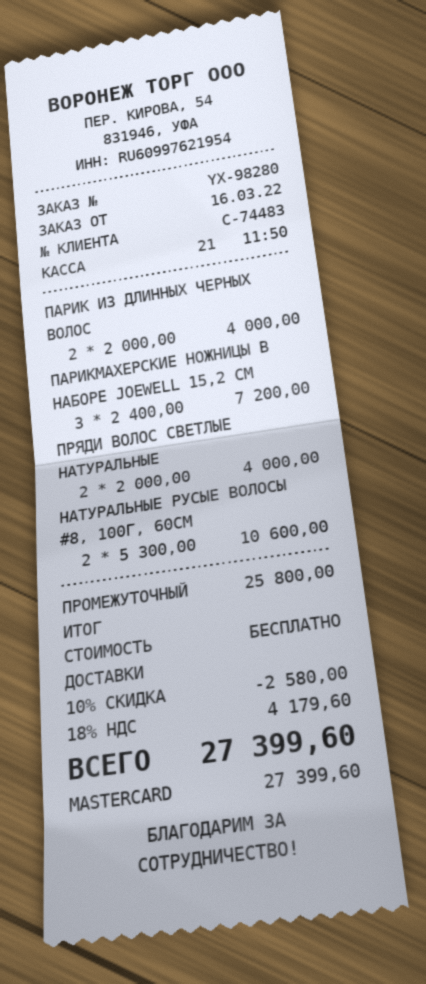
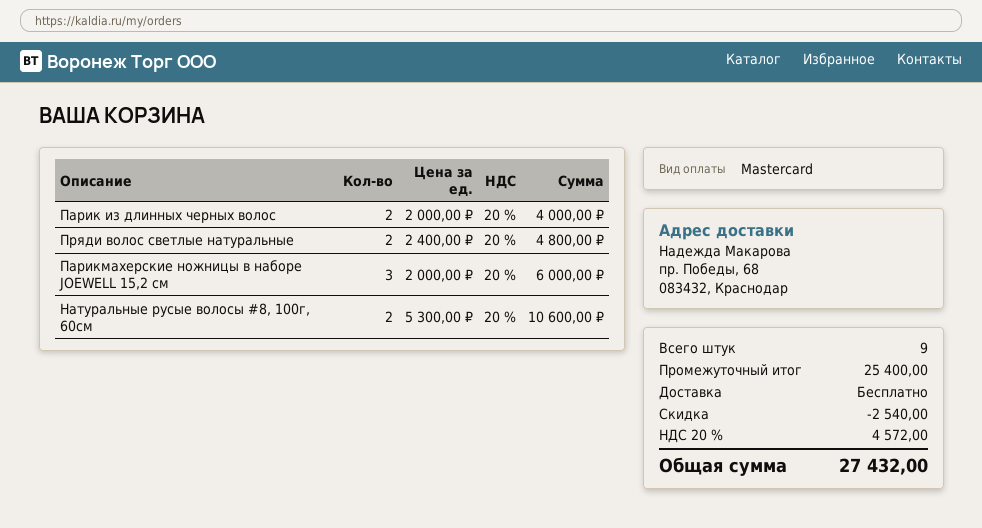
ПАРИКМАХЕРСКИЕ НОЖНИЦЫ В НАБОРЕ JOEWELL 15,2 СМ: 3 x 2400.00 = 7200.00 -> 3 x 2000.00 = 6000.00
ПРЯДИ ВОЛОС СВЕТЛЫЕ НАТУРАЛЬНЫЕ: 2 x 2000.00 = 4000.00 -> 2 x 2400.00 = 4800.00
subtotal: 25800.00 -> 25400.00
discount: 2580.00 -> 2540.00
tax: 18% = 4179.60 -> 20% = 4572.00
total: 27399.60 -> 27432.00

